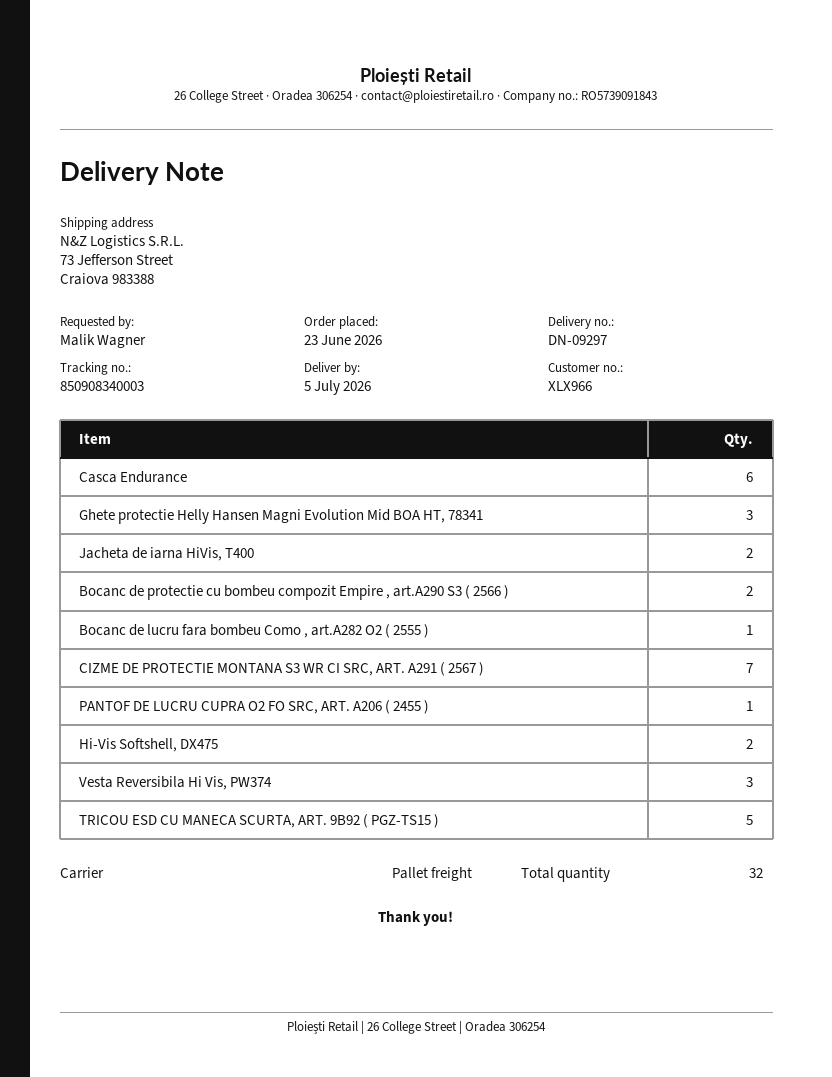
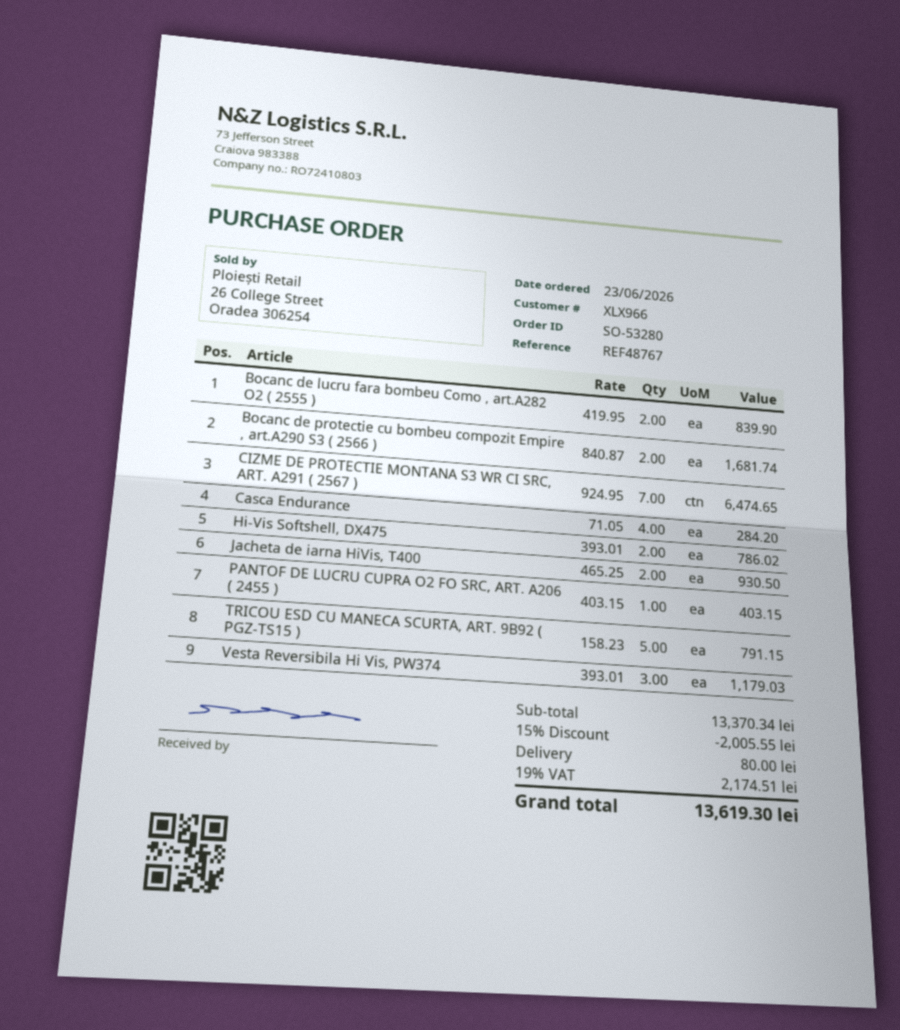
Casca Endurance: 6 -> 4
Ghete protectie Helly Hansen Magni Evolution Mid BOA HT, 78341: 3 -> none
Bocanc de lucru fara bombeu Como , art.A282 O2 ( 2555 ): 1 -> 2

